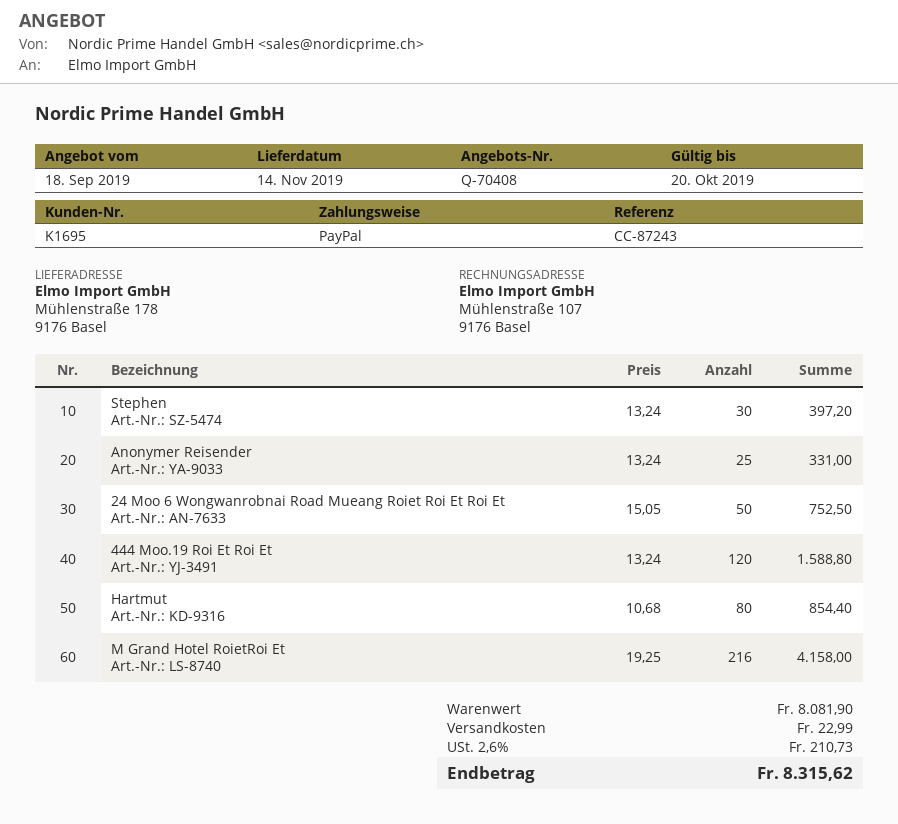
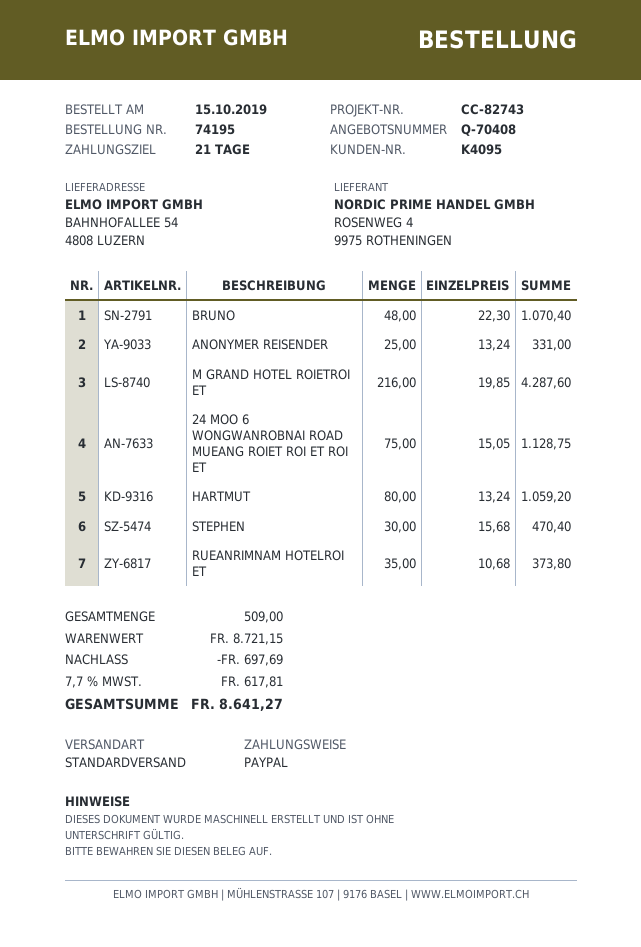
customer number: K1695 -> K4095
reference: CC-87243 -> CC-82743
ship to: Mühlenstraße 178, 9176 Basel -> BAHNHOFALLEE 54, 4808 LUZERN
Stephen: 30 x 13.24 = 397.20 -> 30 x 15.68 = 470.40
24 Moo 6 Wongwanrobnai Road Mueang Roiet Roi Et Roi Et: 50 x 15.05 = 752.50 -> 75 x 15.05 = 1128.75
444 Moo.19 Roi Et Roi Et: 120 x 13.24 = 1588.80 -> none
Hartmut: 80 x 10.68 = 854.40 -> 80 x 13.24 = 1059.20
M Grand Hotel RoietRoi Et: 216 x 19.25 = 4158.00 -> 216 x 19.85 = 4287.60
BRUNO: none -> 48 x 22.30 = 1070.40
RUEANRIMNAM HOTELROI ET: none -> 35 x 10.68 = 373.80
subtotal: 8081.90 -> 8721.15
discount: none -> 697.69
shipping: 22.99 -> none
tax: 2.6% = 210.73 -> 7.7% = 617.81
total: 8315.62 -> 8641.27

